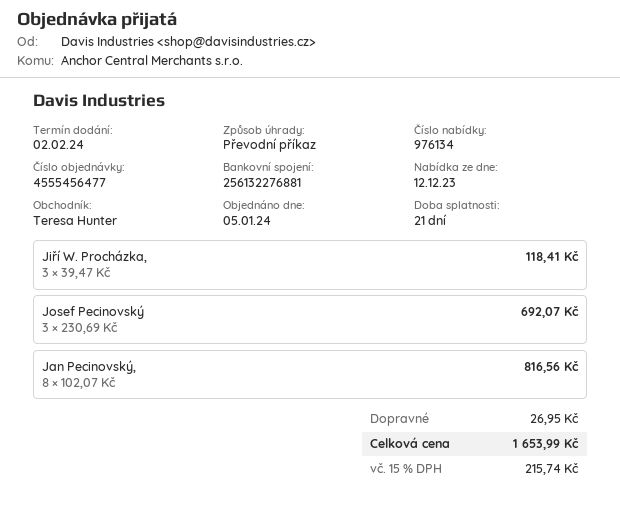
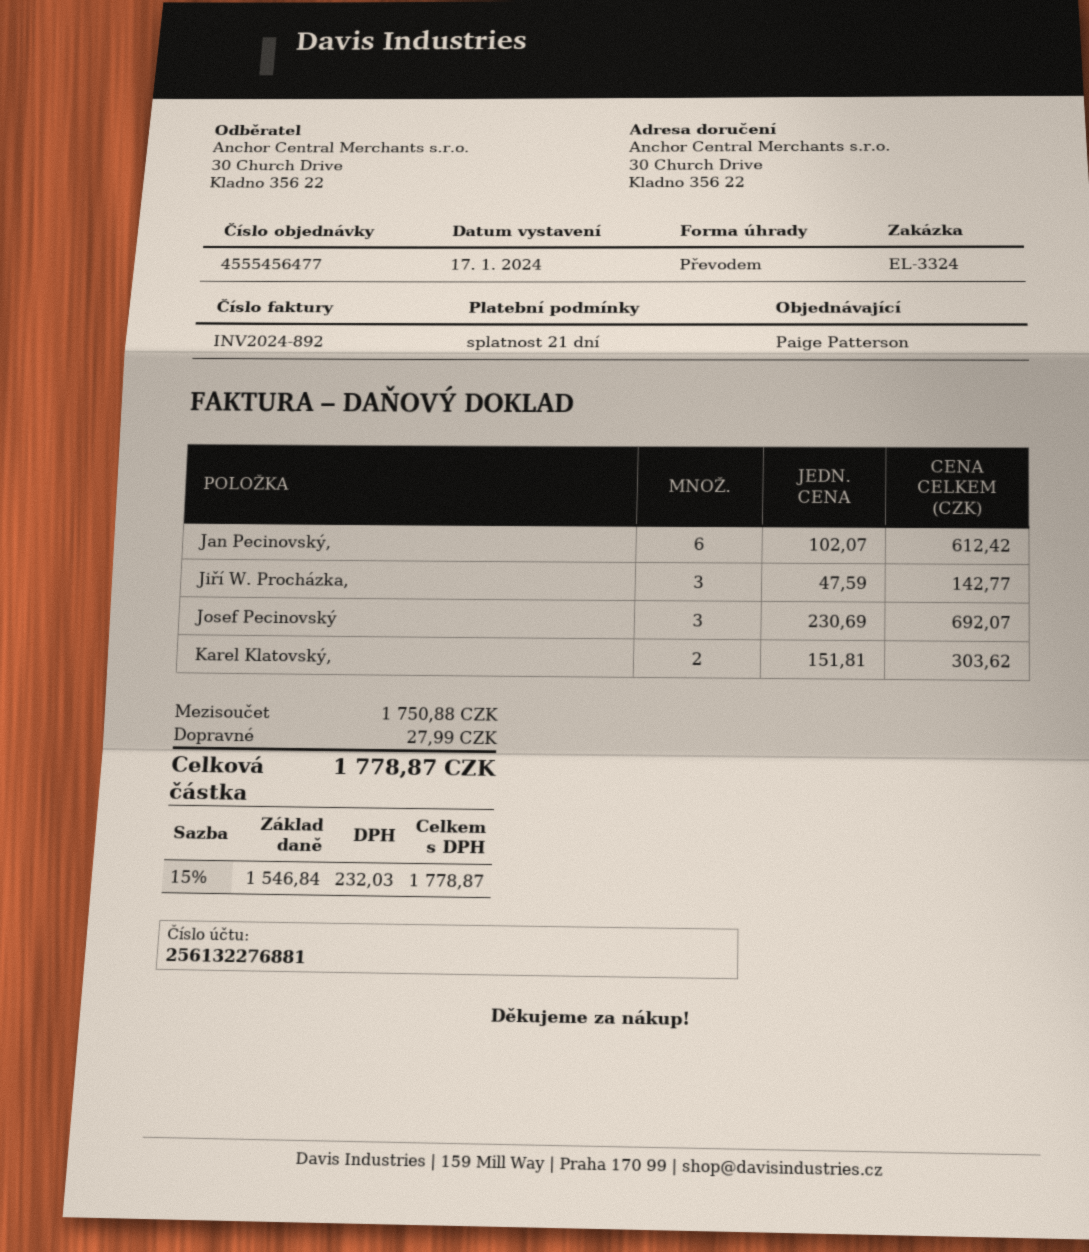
Jiří W. Procházka,: 3 x 39.47 = 118.41 -> 3 x 47.59 = 142.77
Jan Pecinovský,: 8 x 102.07 = 816.56 -> 6 x 102.07 = 612.42
Karel Klatovský,: none -> 2 x 151.81 = 303.62
shipping: 26.95 -> 27.99
tax: 15% = 215.74 -> 15% = 232.03
total: 1653.99 -> 1778.87

